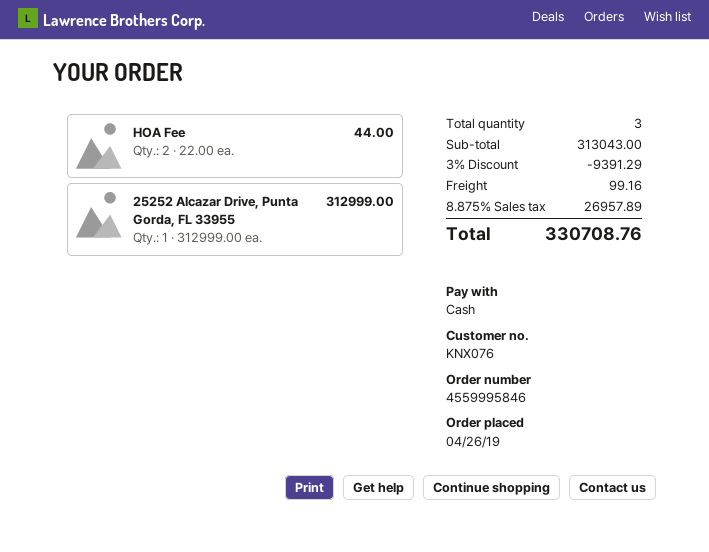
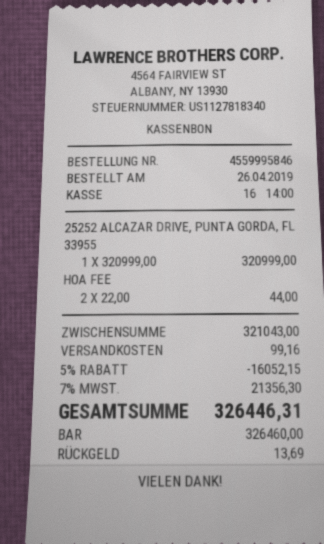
25252 Alcazar Drive, Punta Gorda, FL 33955: 1 x 312999.00 = 312999.00 -> 1 x 320999.00 = 320999.00
subtotal: 313043.00 -> 321043.00
discount: 3% = 9391.29 -> 5% = 16052.15
tax: 8.875% = 26957.89 -> 7% = 21356.30
total: 330708.76 -> 326446.31

